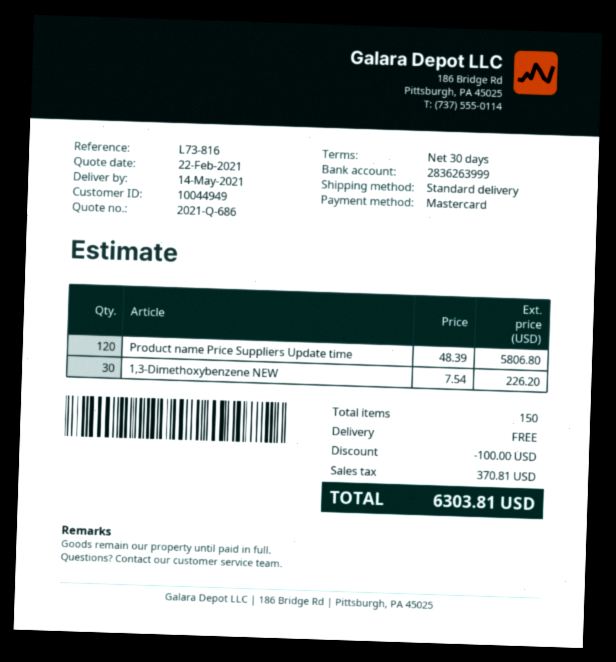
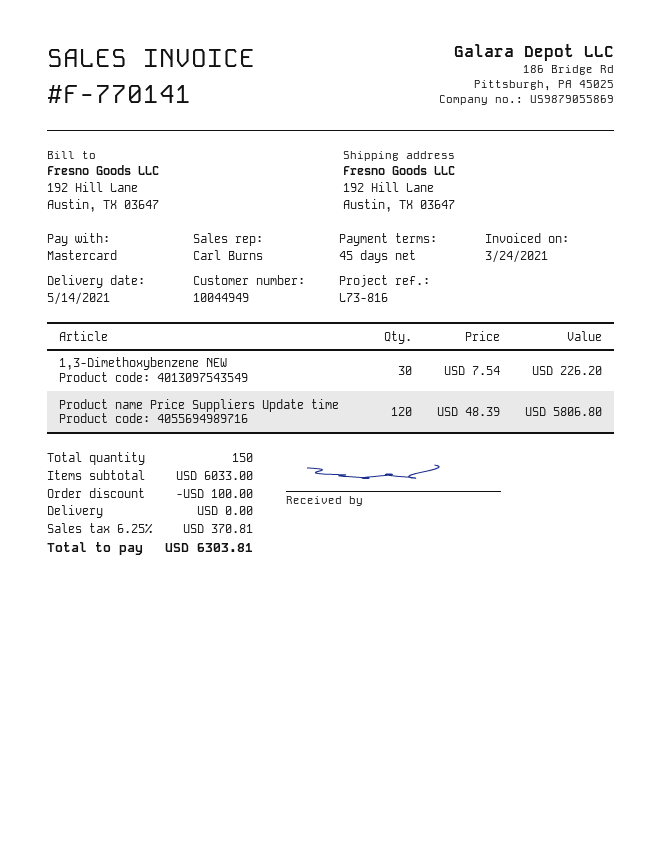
payment terms: 30 days -> 45 days

